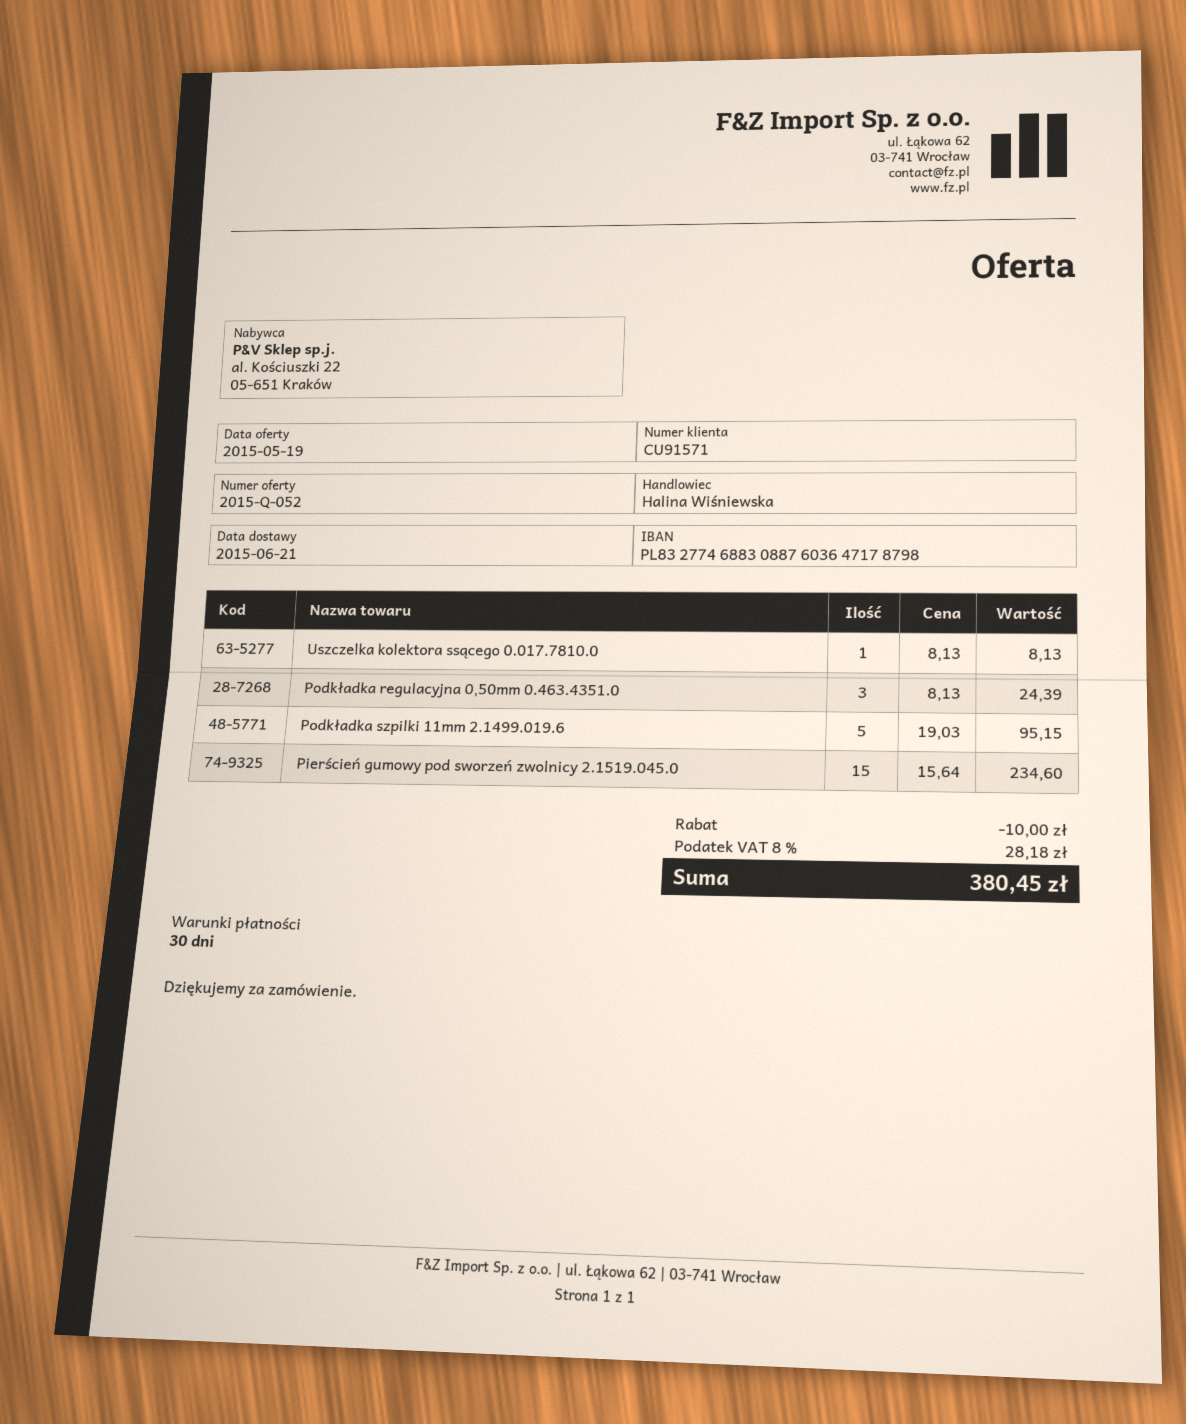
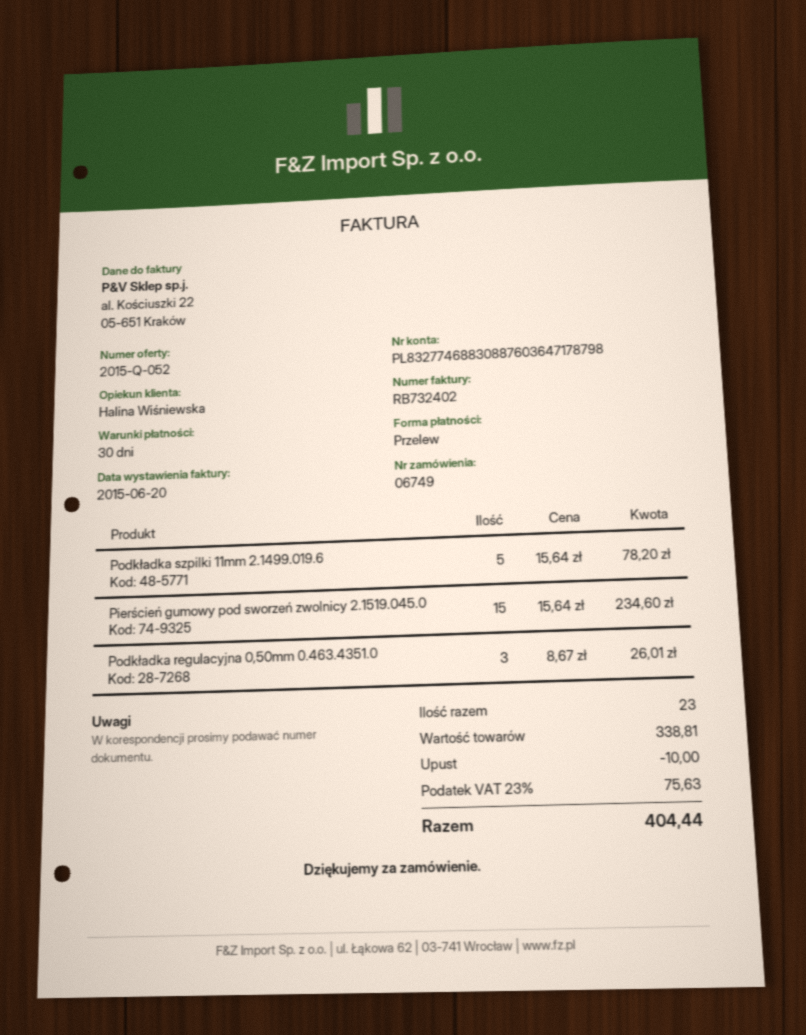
Uszczelka kolektora ssącego 0.017.7810.0: 1 x 8.13 = 8.13 -> none
Podkładka regulacyjna 0,50mm 0.463.4351.0: 3 x 8.13 = 24.39 -> 3 x 8.67 = 26.01
Podkładka szpilki 11mm 2.1499.019.6: 5 x 19.03 = 95.15 -> 5 x 15.64 = 78.20
tax: 8% = 28.18 -> 23% = 75.63
total: 380.45 -> 404.44

